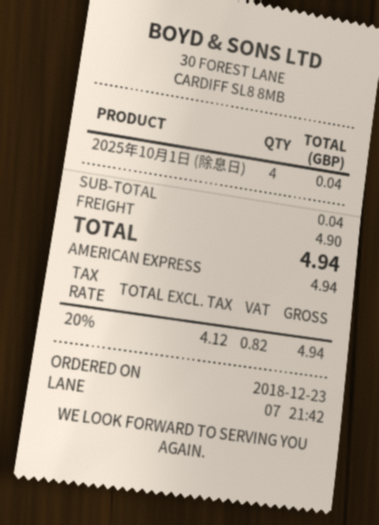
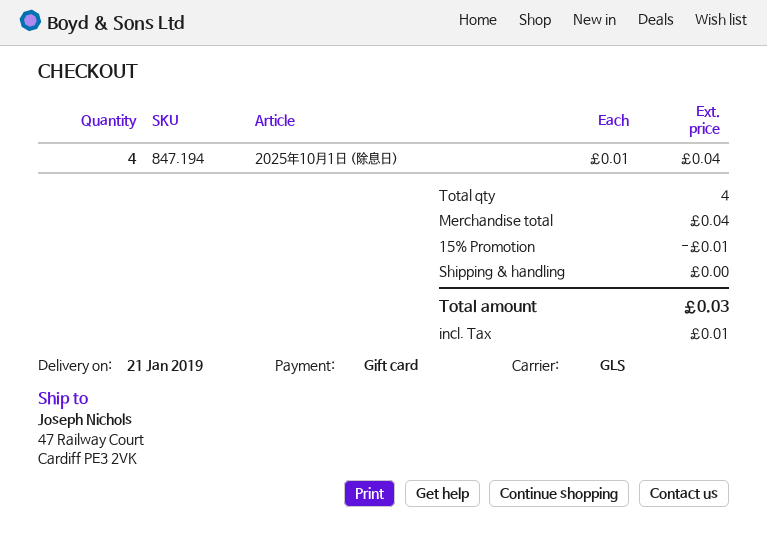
payment method: American Express -> gift card
discount: none -> 15% = 0.01
shipping: 4.90 -> 0.00
tax: 0.82 -> 0.01
total: 4.94 -> 0.03

